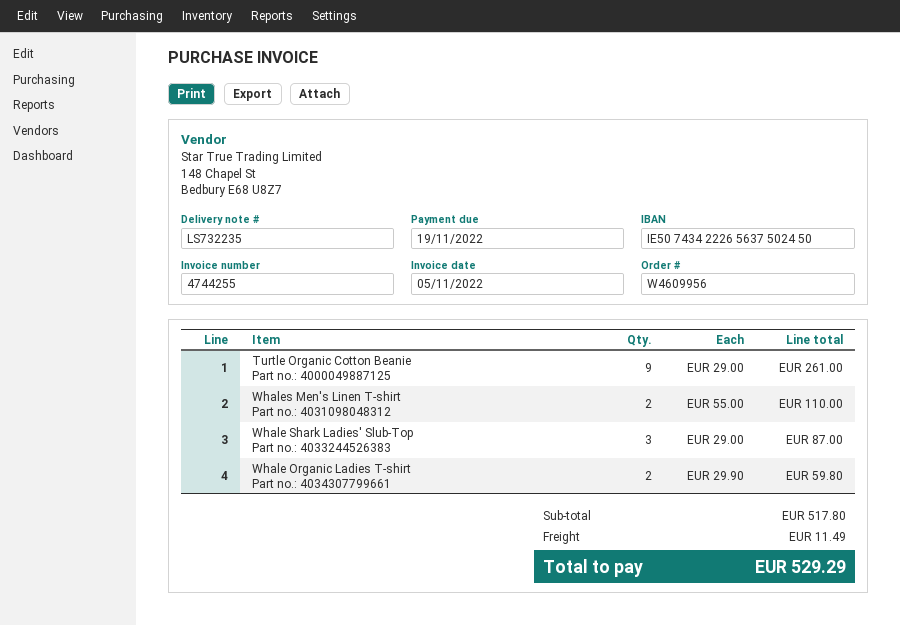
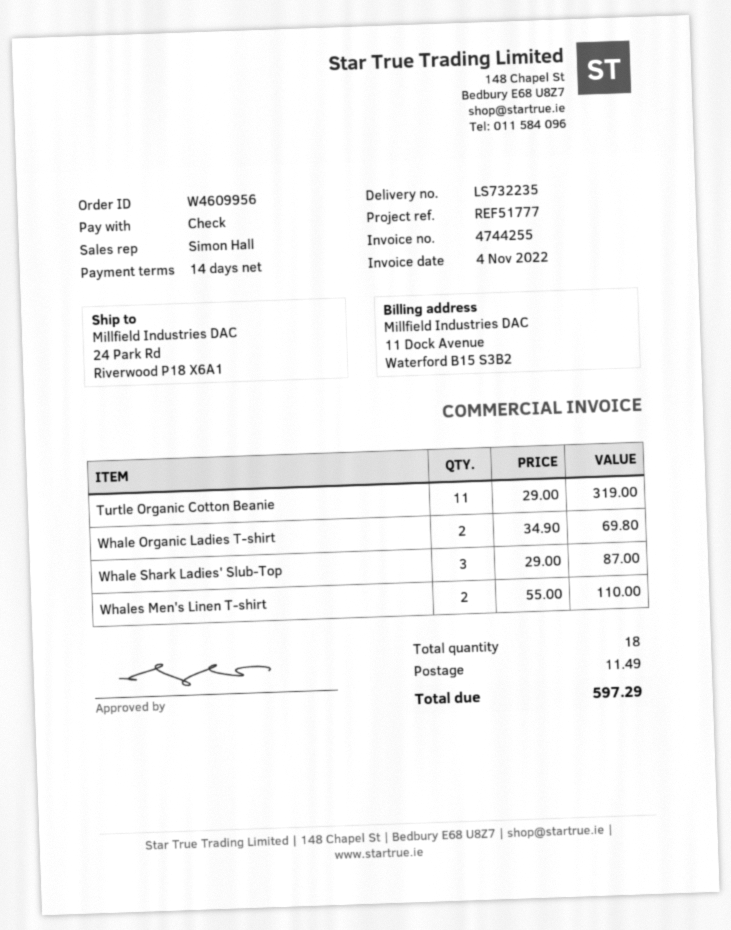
invoice date: 2022-11-05 -> 2022-11-04
Turtle Organic Cotton Beanie: 9 x 29.00 = 261.00 -> 11 x 29.00 = 319.00
Whale Organic Ladies T-shirt: 2 x 29.90 = 59.80 -> 2 x 34.90 = 69.80
total: 529.29 -> 597.29

